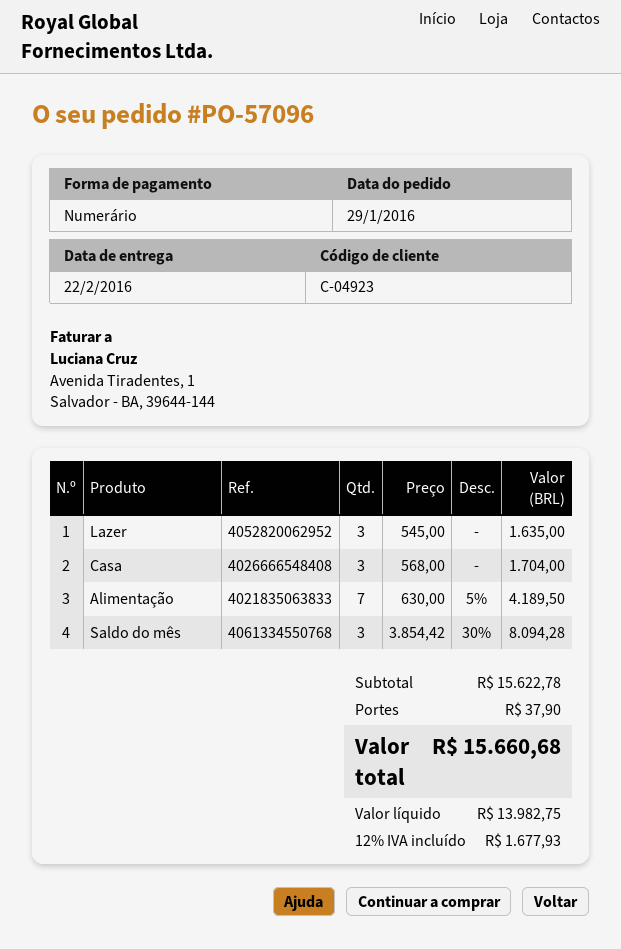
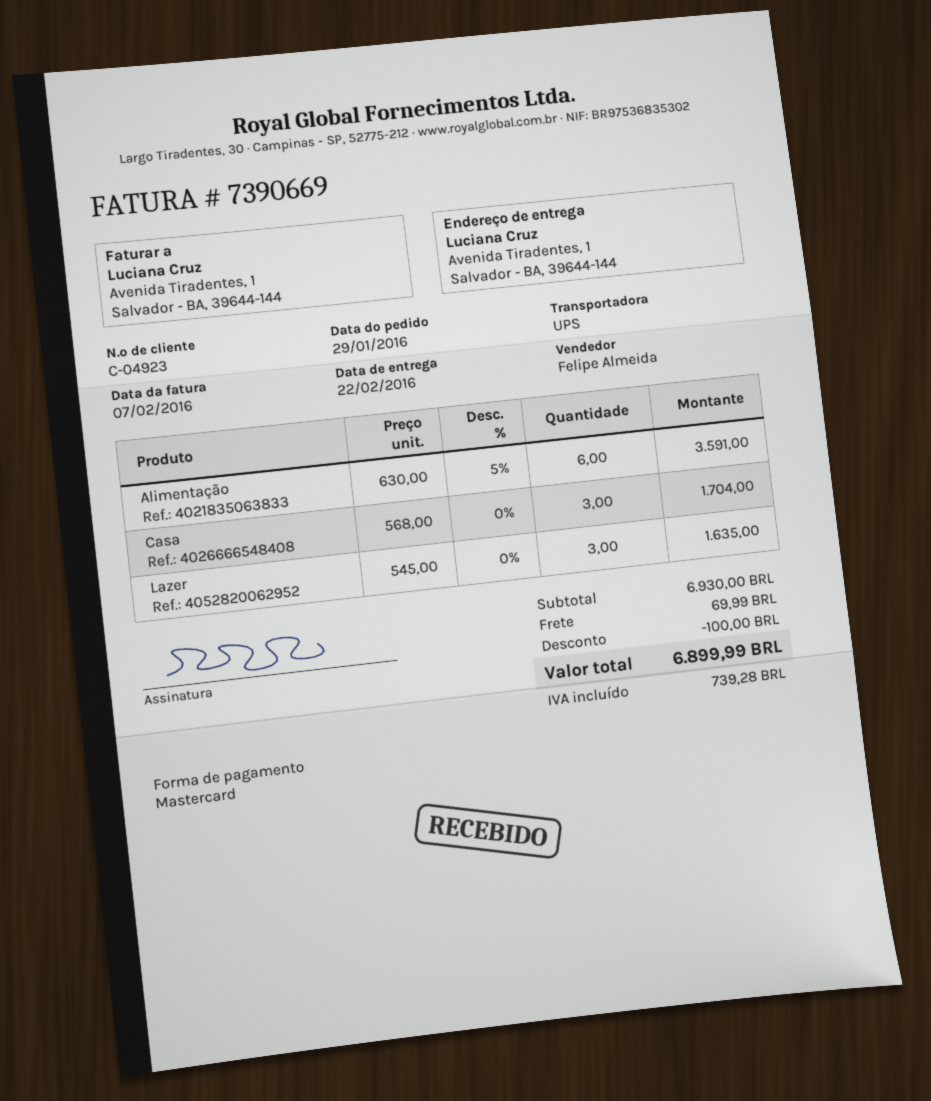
payment method: cash -> Mastercard
Alimentação: 7 x 630.00 - 5% = 4189.50 -> 6 x 630.00 - 5% = 3591.00
Saldo do mês: 3 x 3854.42 - 30% = 8094.28 -> none
subtotal: 15622.78 -> 6930.00
discount: none -> 100.00
shipping: 37.90 -> 69.99
tax: 1677.93 -> 739.28
total: 15660.68 -> 6899.99

